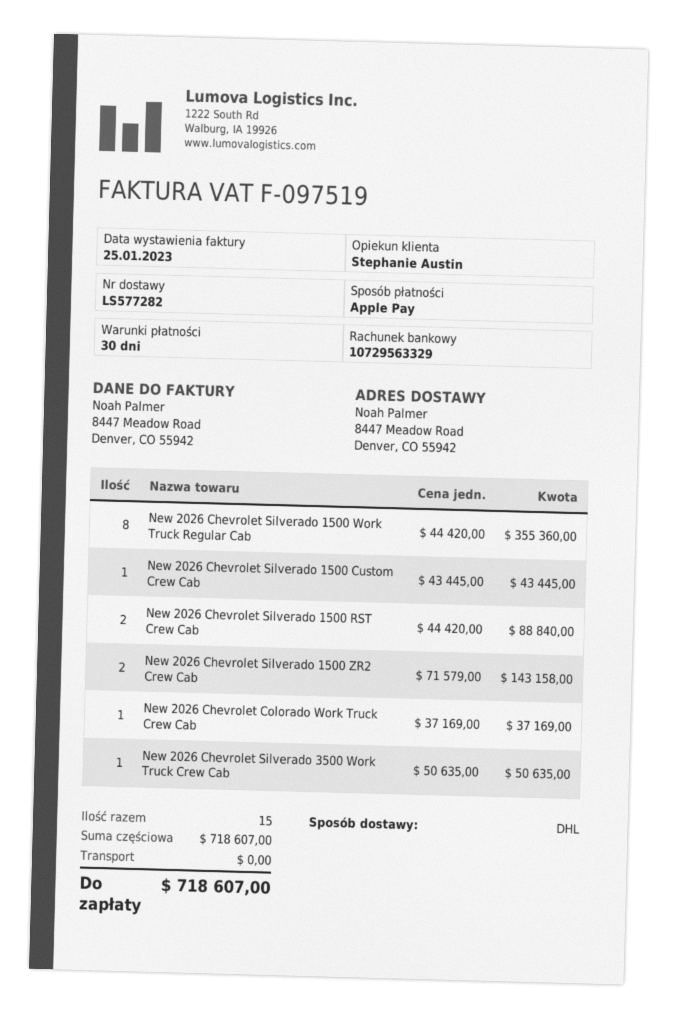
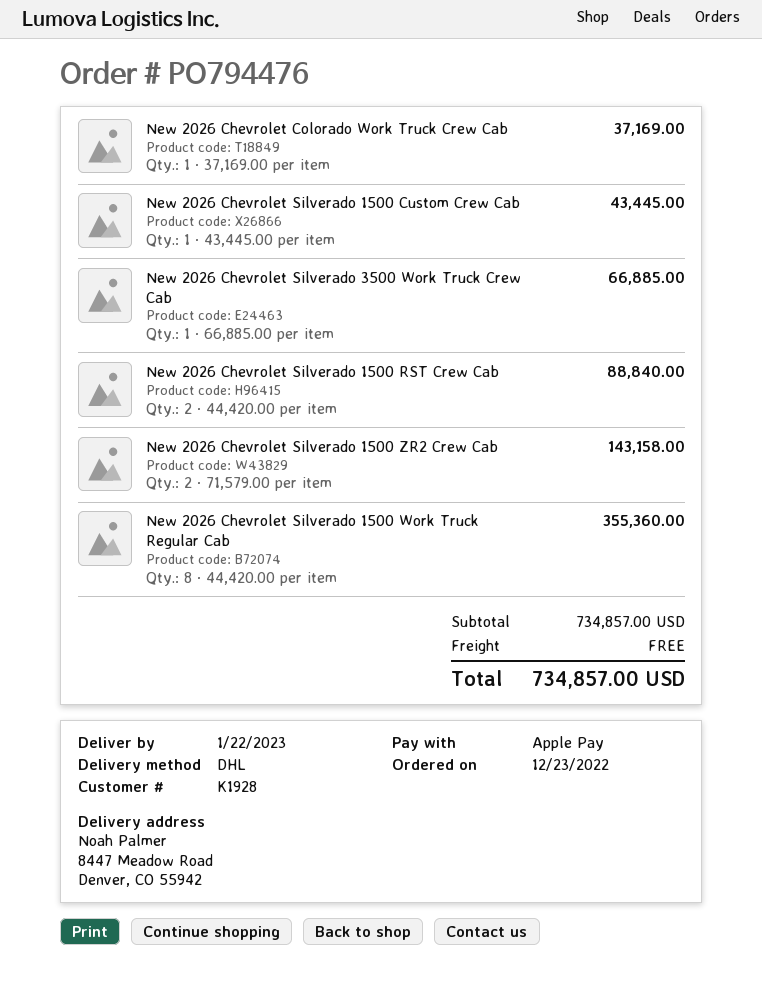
New 2026 Chevrolet Silverado 3500 Work Truck Crew Cab: 1 x 50635.00 = 50635.00 -> 1 x 66885.00 = 66885.00
subtotal: 718607.00 -> 734857.00
total: 718607.00 -> 734857.00

